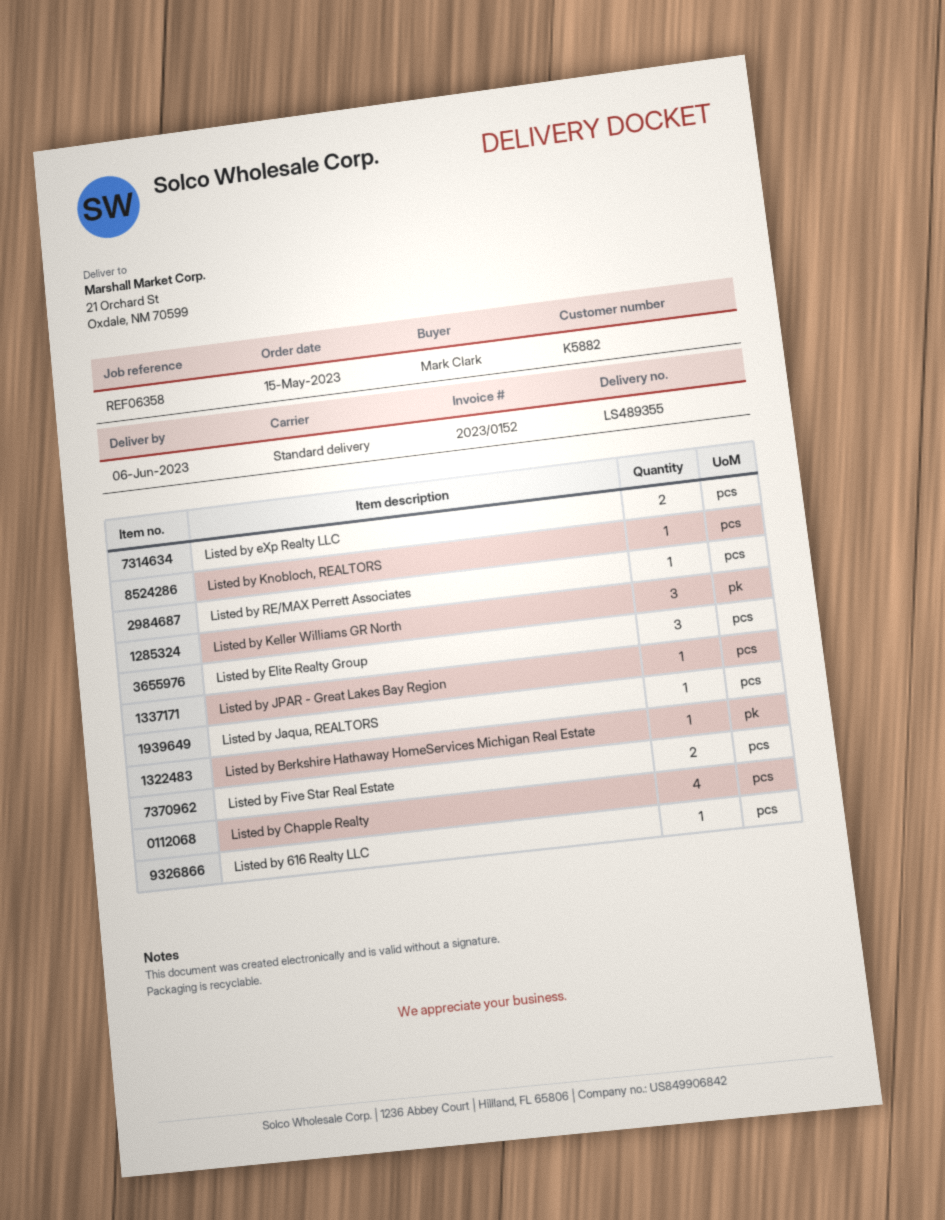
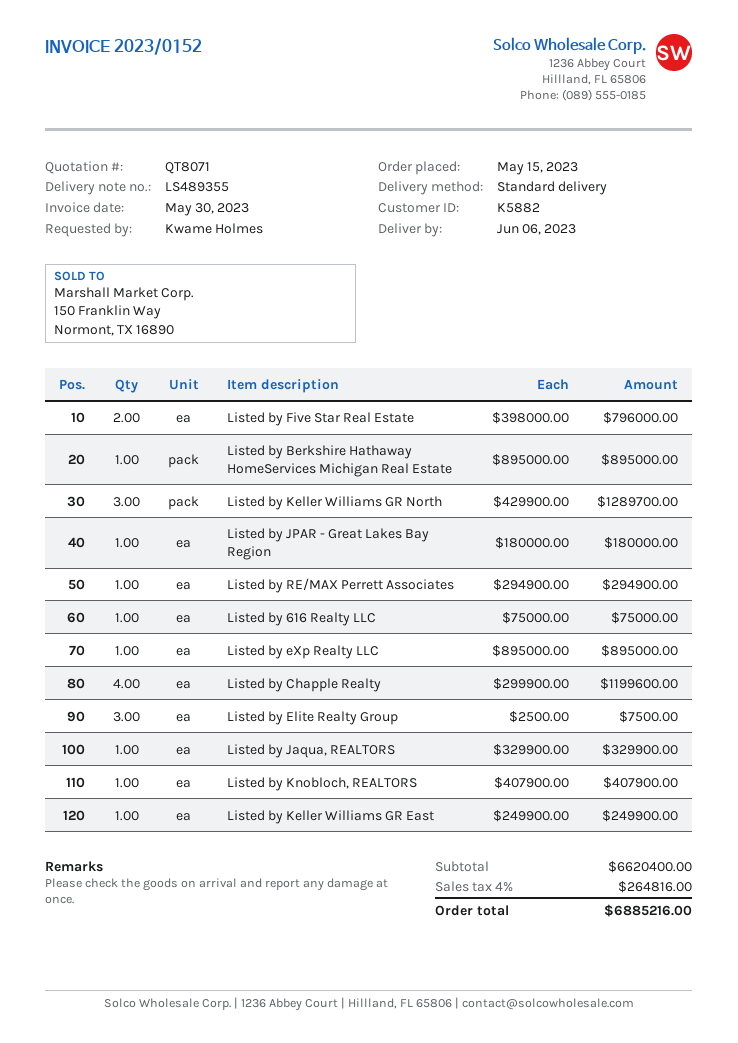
ordered by: Mark Clark -> Kwame Holmes
Listed by eXp Realty LLC: 2 -> 1
Listed by Keller Williams GR East: none -> 1

